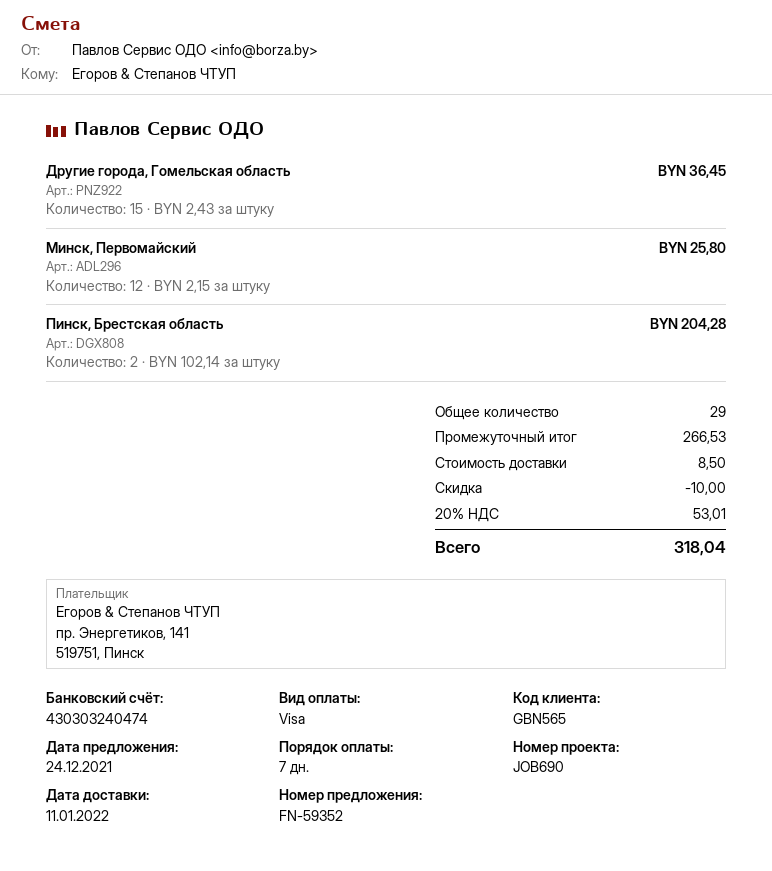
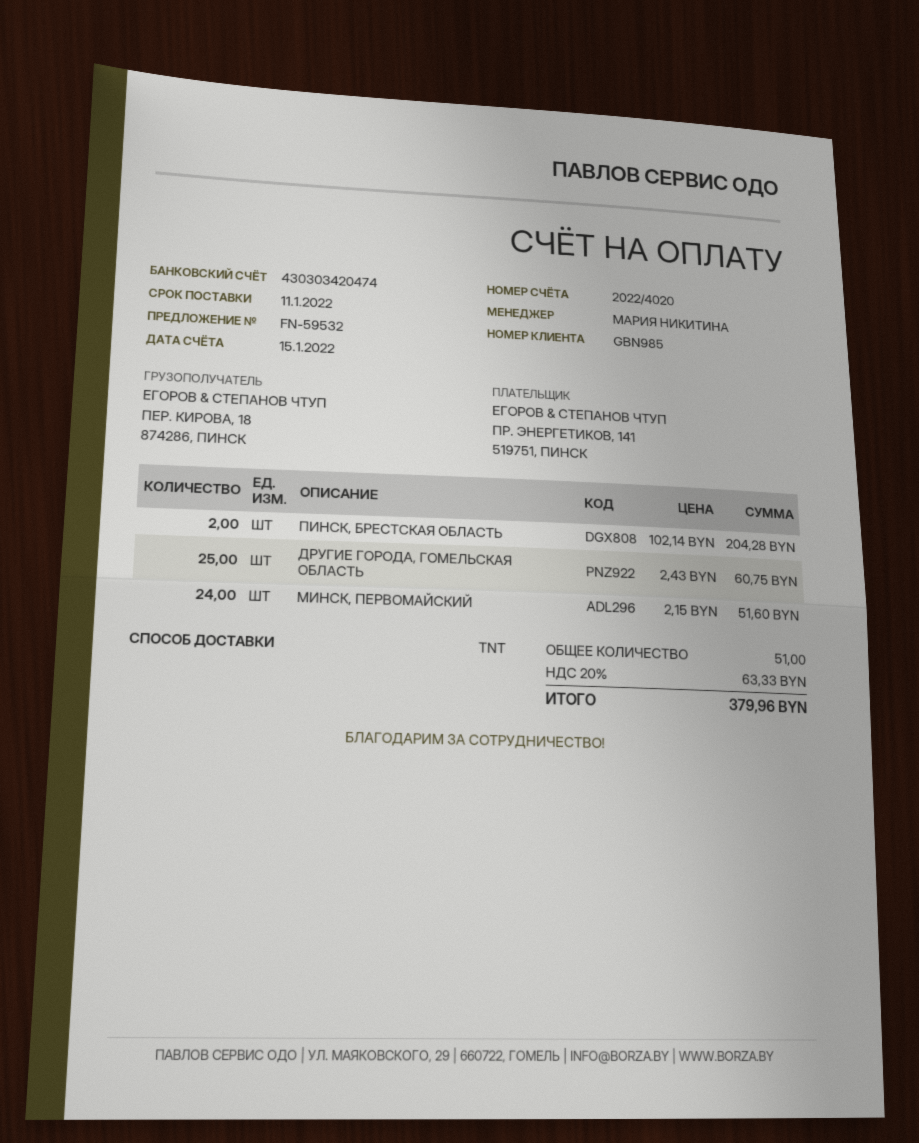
quote number: FN-59352 -> FN-59532
customer number: GBN565 -> GBN985
bank account: 430303240474 -> 430303420474
Другие города, Гомельская область: 15 x 2.43 = 36.45 -> 25 x 2.43 = 60.75
Минск, Первомайский: 12 x 2.15 = 25.80 -> 24 x 2.15 = 51.60
total quantity: 29 -> 51
discount: 10.00 -> none
shipping: 8.50 -> none
tax: 20% = 53.01 -> 20% = 63.33
total: 318.04 -> 379.96

